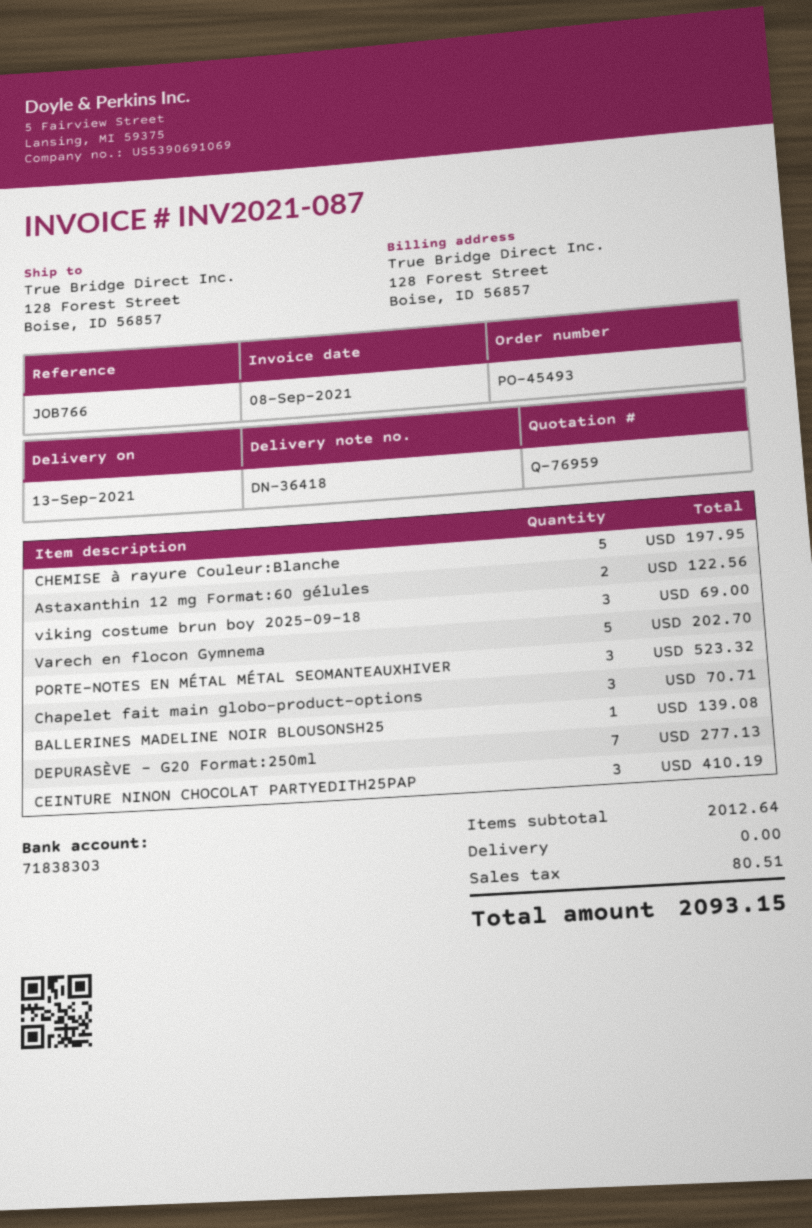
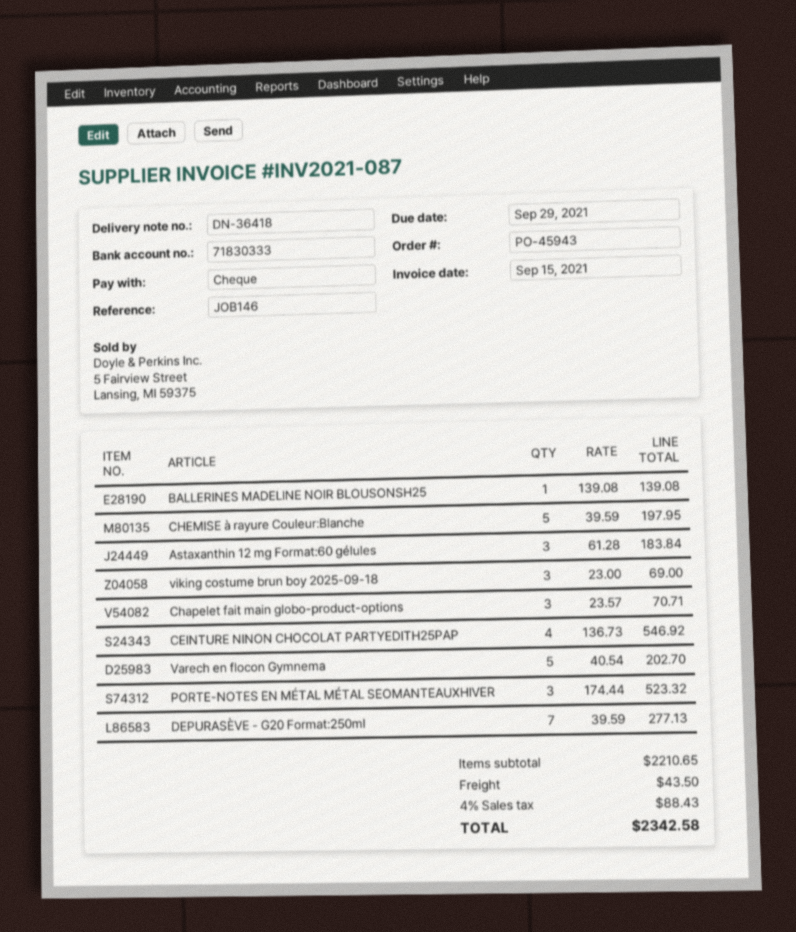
order number: PO-45493 -> PO-45943
invoice date: 2021-09-08 -> 2021-09-15
reference: JOB766 -> JOB146
bank account: 71838303 -> 71830333
Astaxanthin 12 mg Format:60 gélules: 2 for 122.56 -> 3 for 183.84
CEINTURE NINON CHOCOLAT PARTYEDITH25PAP: 3 for 410.19 -> 4 for 546.92
subtotal: 2012.64 -> 2210.65
shipping: 0.00 -> 43.50
tax: 80.51 -> 88.43
total: 2093.15 -> 2342.58

